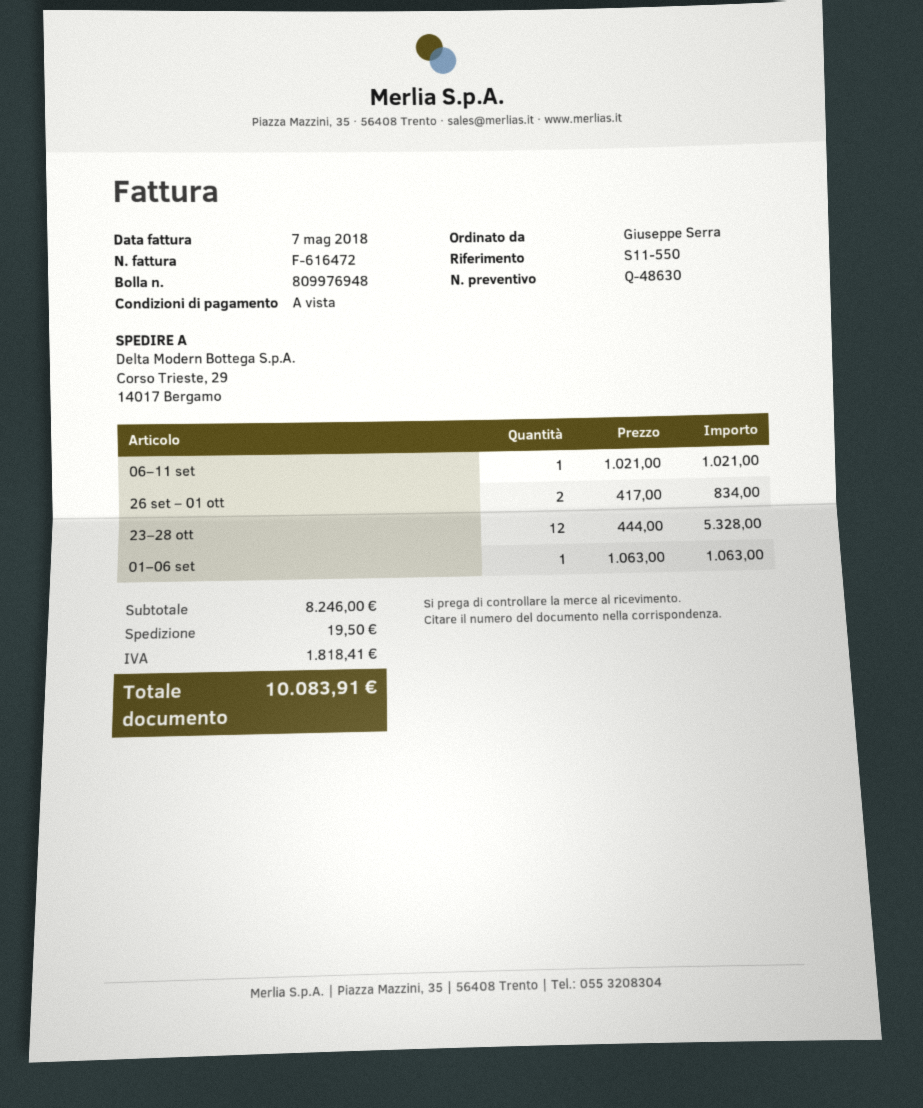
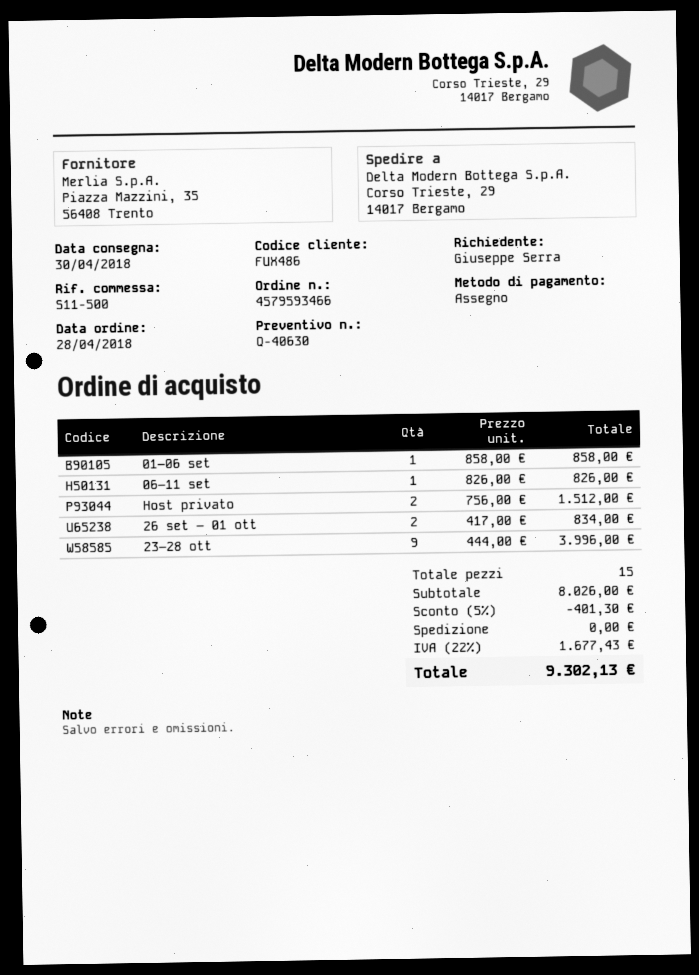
quote number: Q-48630 -> Q-40630
reference: S11-550 -> S11-500
06–11 set: 1 x 1021.00 = 1021.00 -> 1 x 826.00 = 826.00
23–28 ott: 12 x 444.00 = 5328.00 -> 9 x 444.00 = 3996.00
01–06 set: 1 x 1063.00 = 1063.00 -> 1 x 858.00 = 858.00
Host privato: none -> 2 x 756.00 = 1512.00
subtotal: 8246.00 -> 8026.00
discount: none -> 5% = 401.30
shipping: 19.50 -> 0.00
tax: 1818.41 -> 1677.43
total: 10083.91 -> 9302.13

